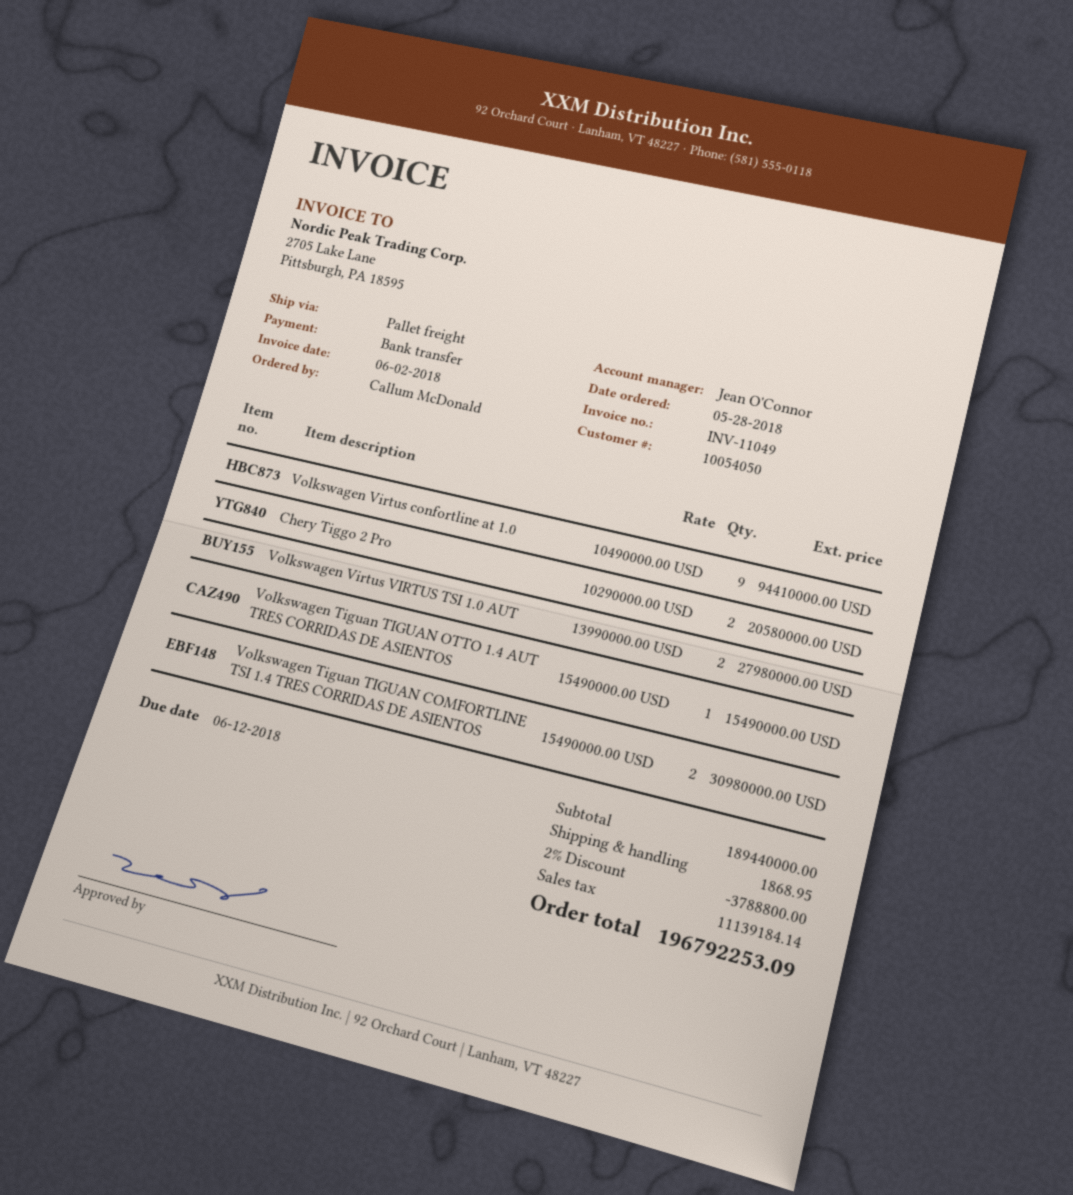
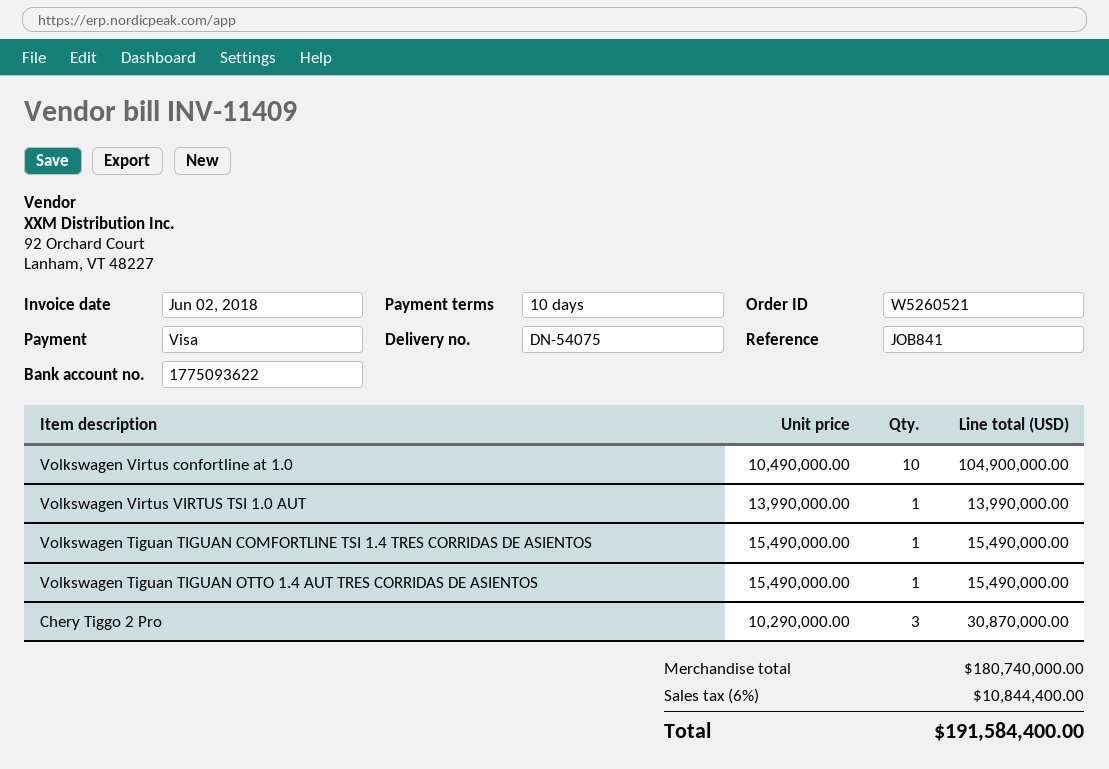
invoice number: INV-11049 -> INV-11409
payment method: bank transfer -> Visa
Volkswagen Virtus confortline at 1.0: 9 x 10490000.00 = 94410000.00 -> 10 x 10490000.00 = 104900000.00
Chery Tiggo 2 Pro: 2 x 10290000.00 = 20580000.00 -> 3 x 10290000.00 = 30870000.00
Volkswagen Virtus VIRTUS TSI 1.0 AUT: 2 x 13990000.00 = 27980000.00 -> 1 x 13990000.00 = 13990000.00
Volkswagen Tiguan TIGUAN COMFORTLINE TSI 1.4 TRES CORRIDAS DE ASIENTOS: 2 x 15490000.00 = 30980000.00 -> 1 x 15490000.00 = 15490000.00
subtotal: 189440000.00 -> 180740000.00
discount: 2% = 3788800.00 -> none
shipping: 1868.95 -> none
tax: 11139184.14 -> 10844400.00
total: 196792253.09 -> 191584400.00

